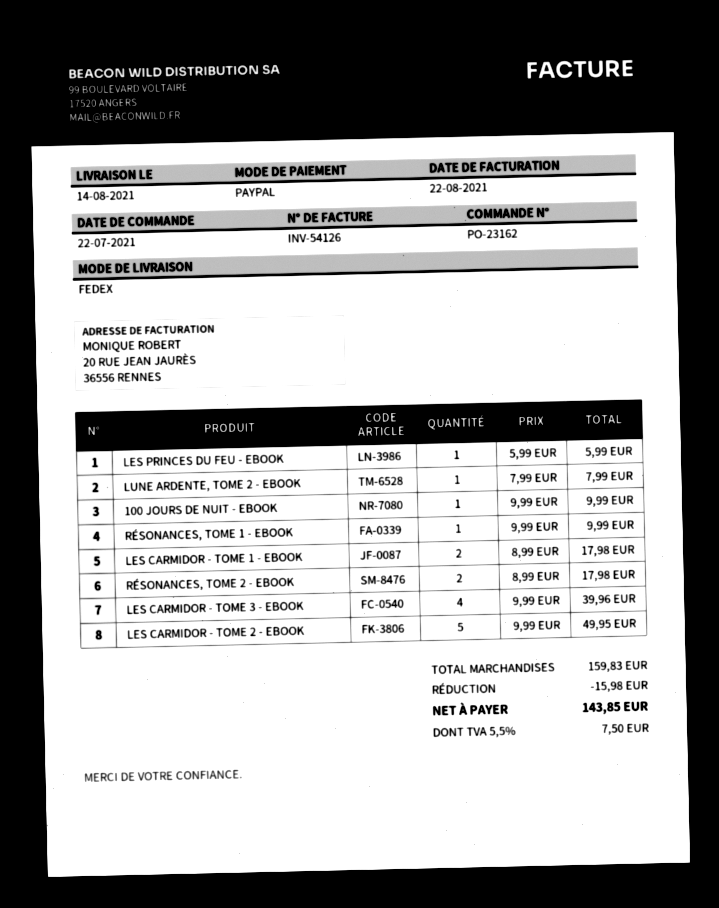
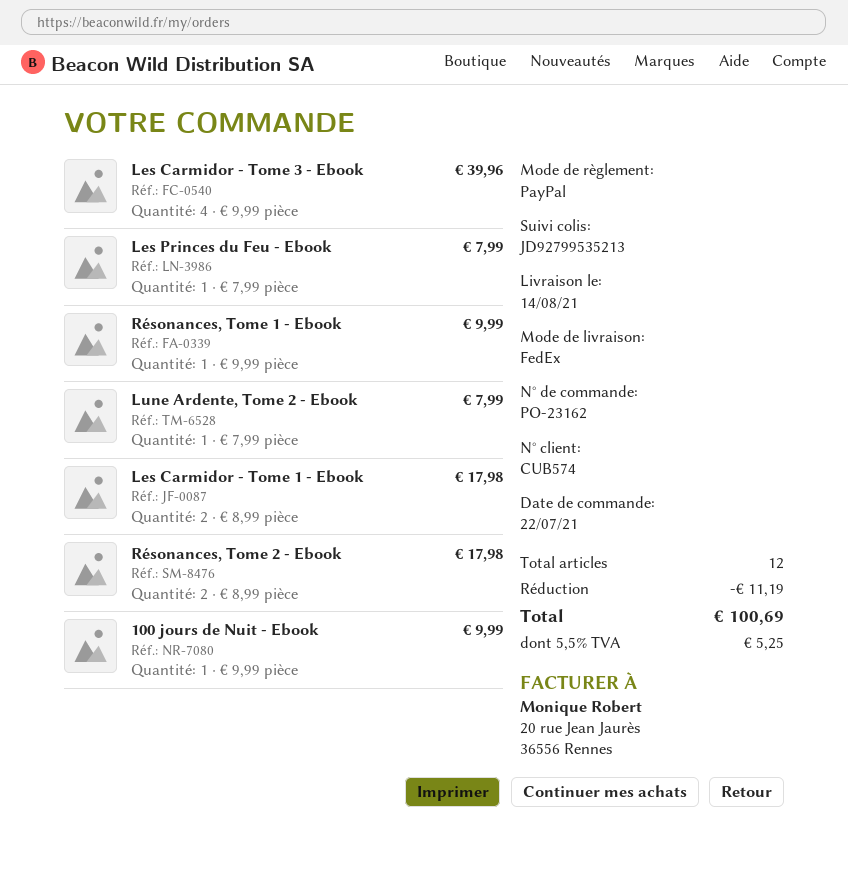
LES PRINCES DU FEU - EBOOK: 1 x 5.99 = 5.99 -> 1 x 7.99 = 7.99
LES CARMIDOR - TOME 2 - EBOOK: 5 x 9.99 = 49.95 -> none
discount: 15.98 -> 11.19
tax: 5.5% = 7.50 -> 5.5% = 5.25
total: 143.85 -> 100.69

